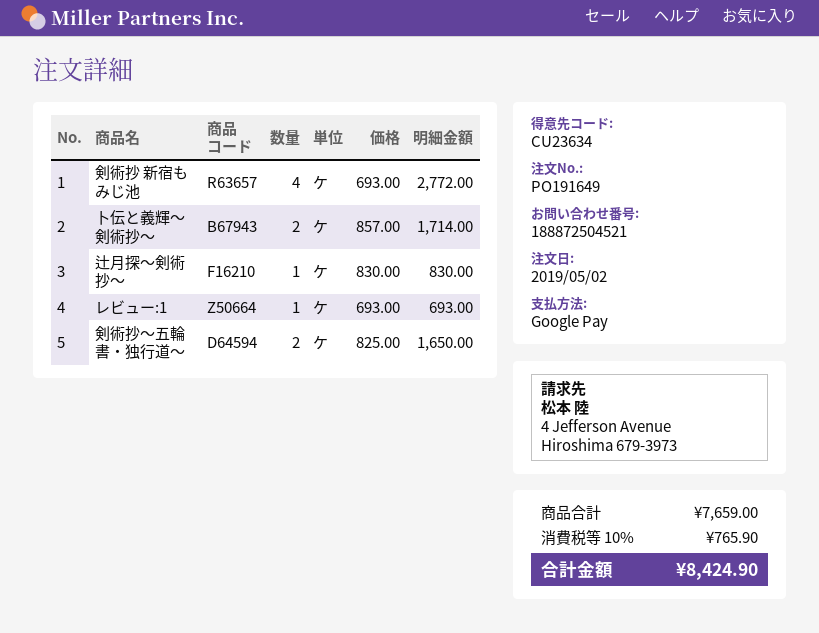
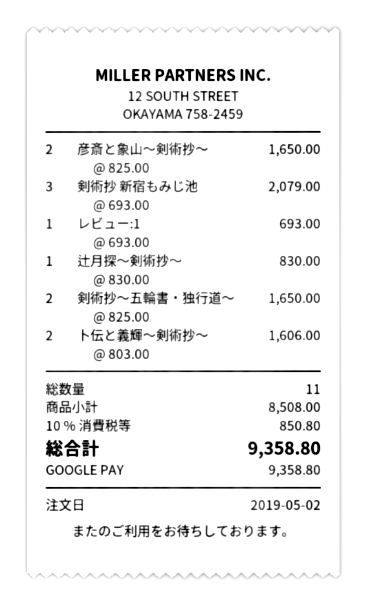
剣術抄 新宿もみじ池: 4 x 693.00 = 2772.00 -> 3 x 693.00 = 2079.00
卜伝と義輝〜剣術抄〜: 2 x 857.00 = 1714.00 -> 2 x 803.00 = 1606.00
彦斎と象山〜剣術抄〜: none -> 2 x 825.00 = 1650.00
subtotal: 7659.00 -> 8508.00
tax: 10% = 765.90 -> 10% = 850.80
total: 8424.90 -> 9358.80

